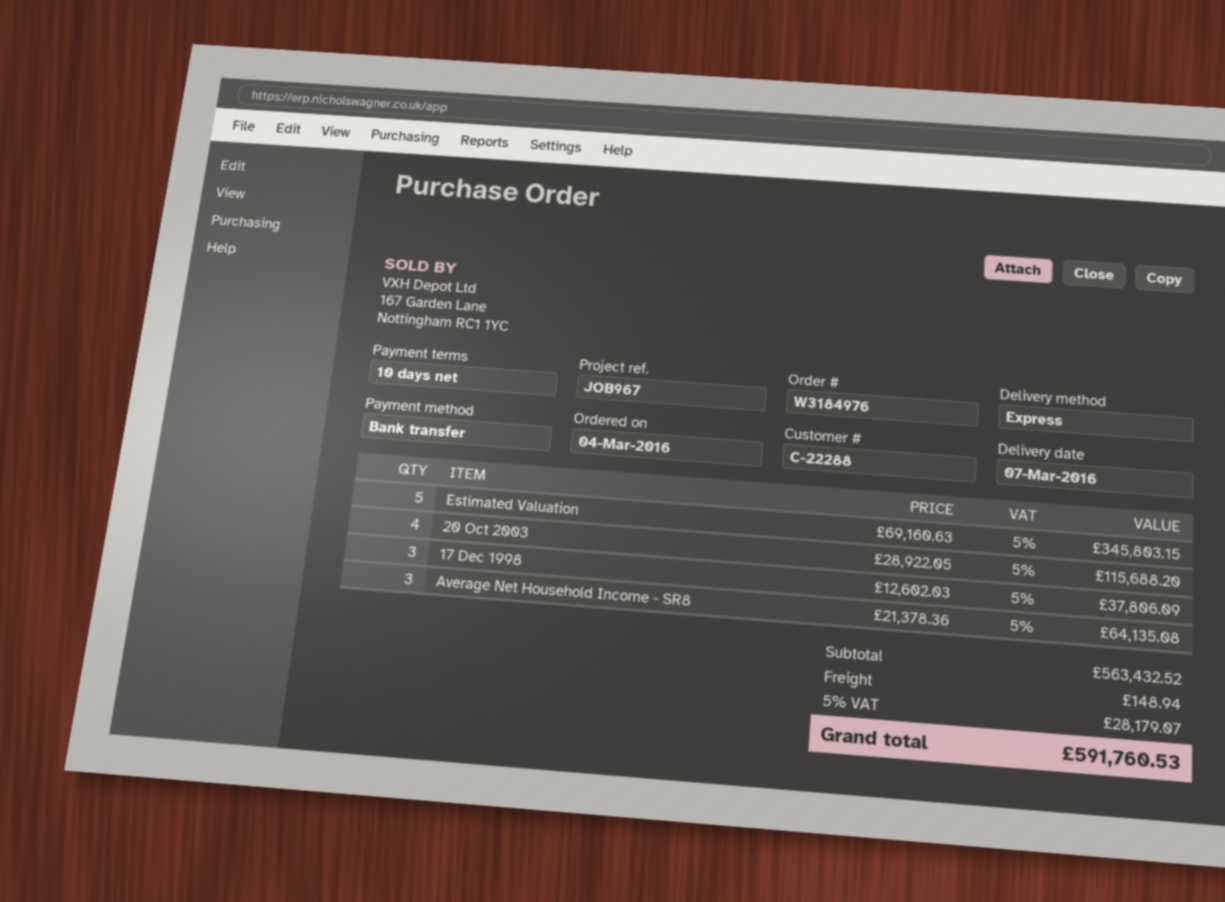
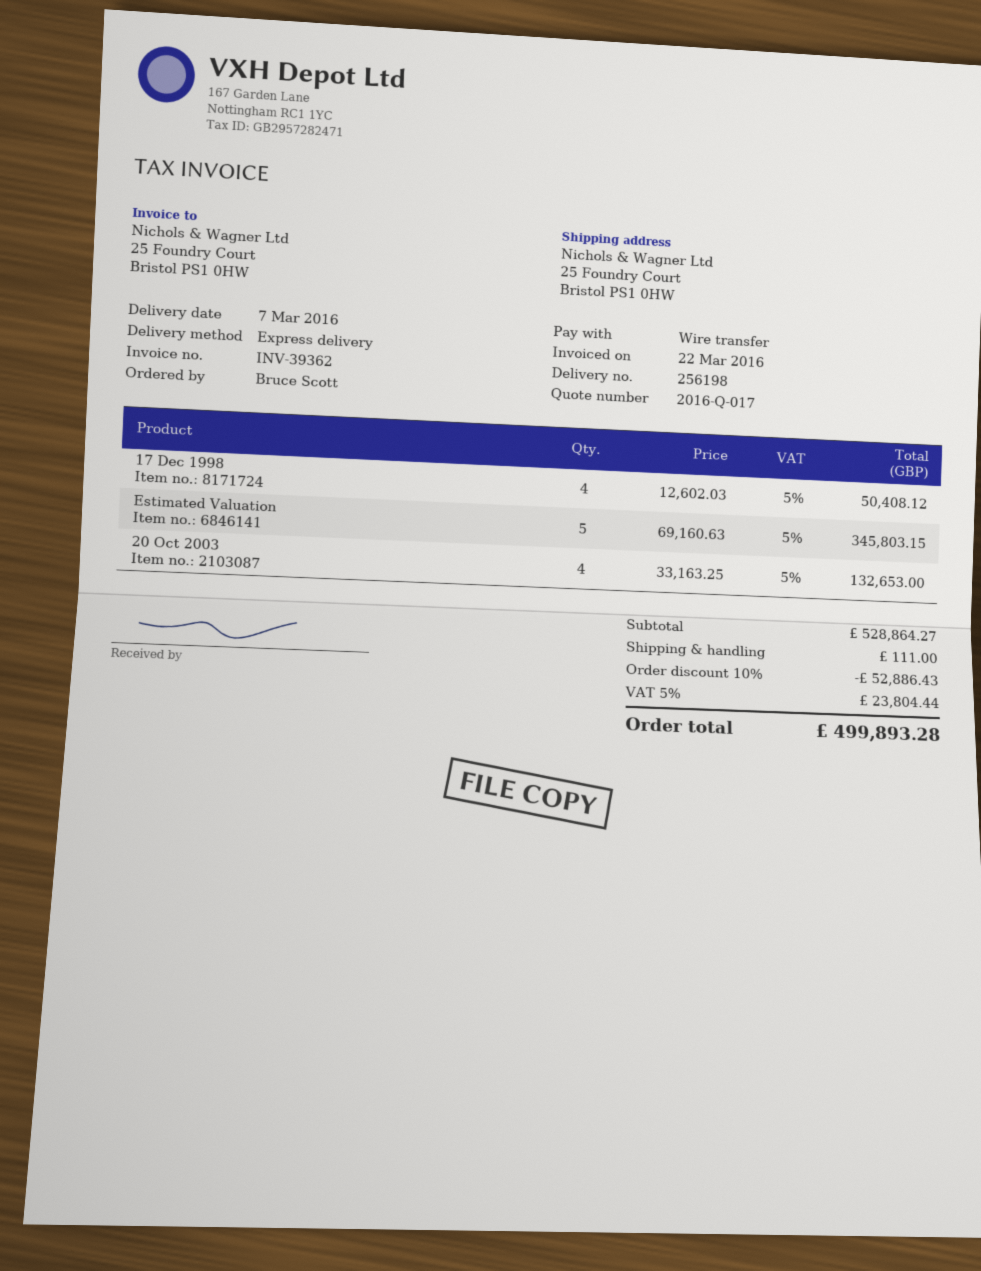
20 Oct 2003: 4 x 28922.05 = 115688.20 -> 4 x 33163.25 = 132653.00
17 Dec 1998: 3 x 12602.03 = 37806.09 -> 4 x 12602.03 = 50408.12
Average Net Household Income - SR8: 3 x 21378.36 = 64135.08 -> none
subtotal: 563432.52 -> 528864.27
discount: none -> 10% = 52886.43
shipping: 148.94 -> 111.00
tax: 5% = 28179.07 -> 5% = 23804.44
total: 591760.53 -> 499893.28

